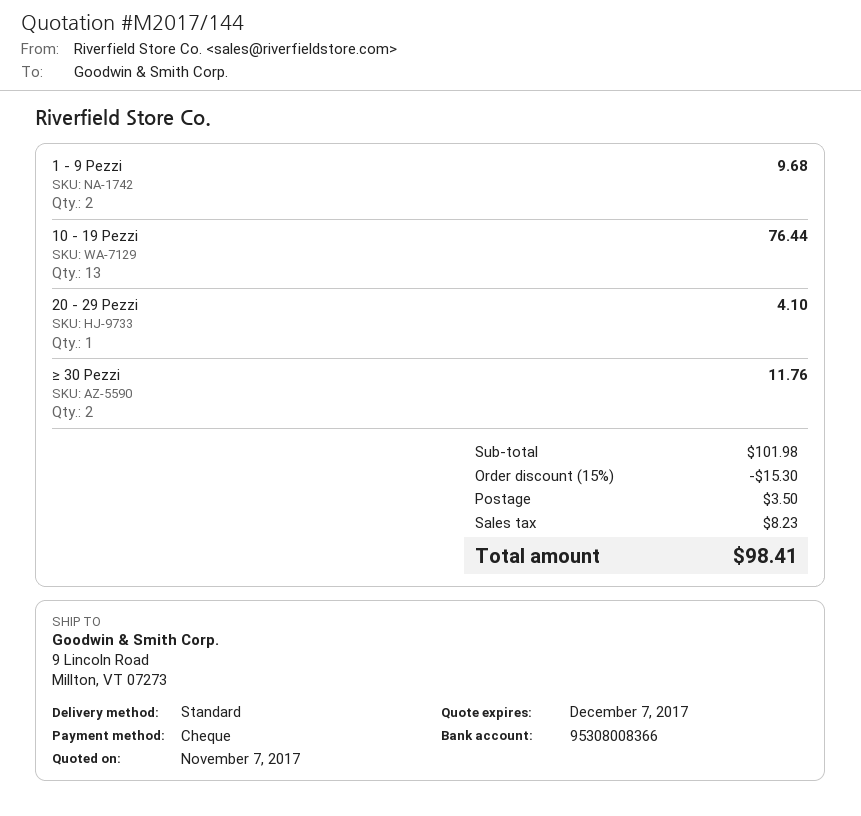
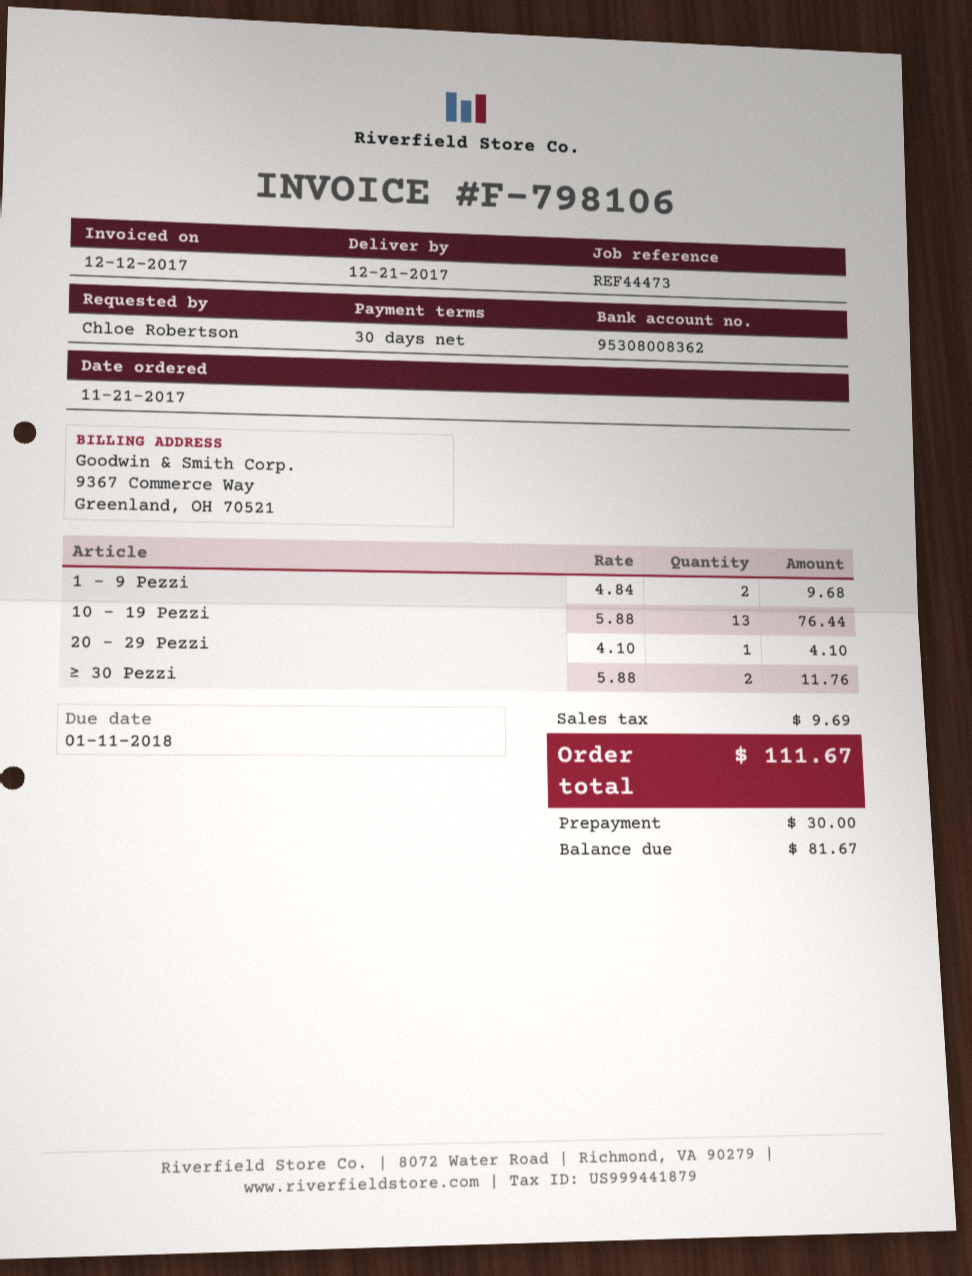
bank account: 95308008366 -> 95308008362
discount: 15% = 15.30 -> none
shipping: 3.50 -> none
tax: 8.23 -> 9.69
total: 98.41 -> 111.67

